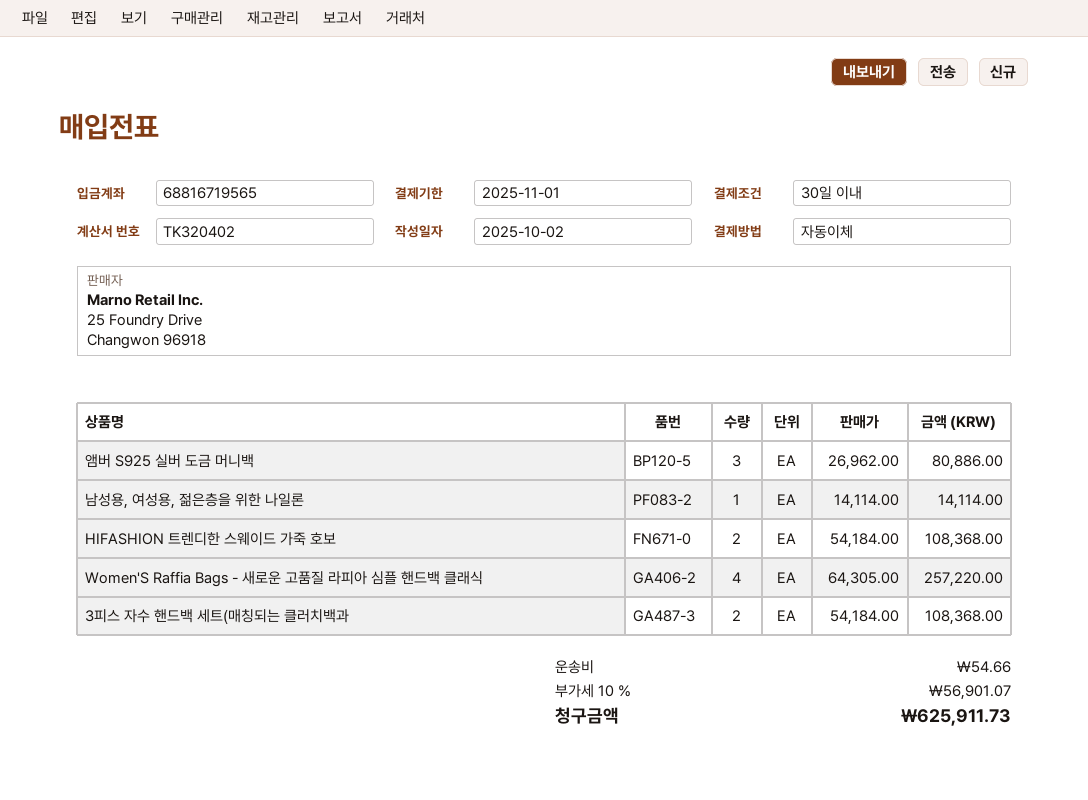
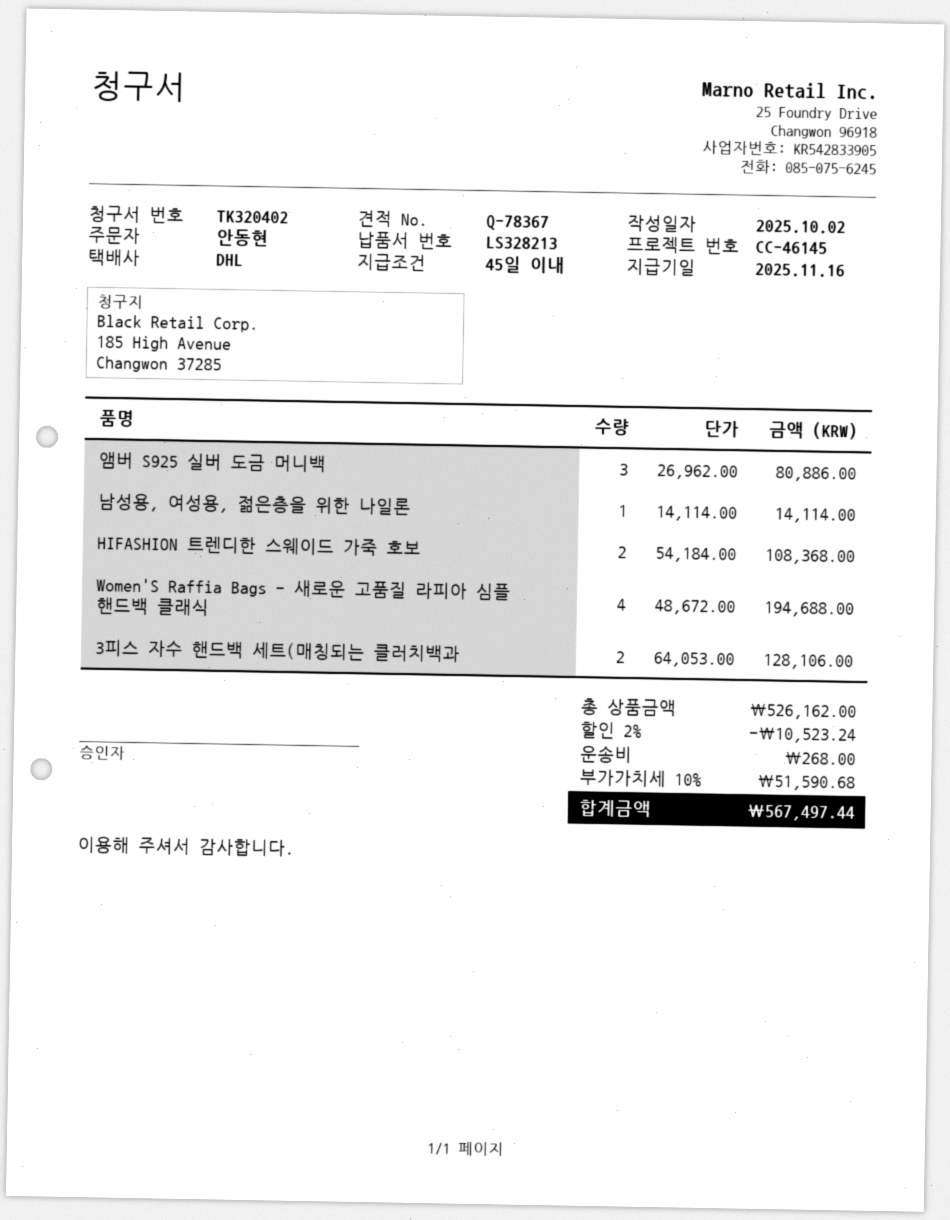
payment terms: 30 days -> 45 days
due date: 2025-11-01 -> 2025-11-16
Women'S Raffia Bags - 새로운 고품질 라피아 심플 핸드백 클래식: 4 x 64305.00 = 257220.00 -> 4 x 48672.00 = 194688.00
3피스 자수 핸드백 세트(매칭되는 클러치백과: 2 x 54184.00 = 108368.00 -> 2 x 64053.00 = 128106.00
discount: none -> 2% = 10523.24
shipping: 54.66 -> 268.00
tax: 10% = 56901.07 -> 10% = 51590.68
total: 625911.73 -> 567497.44

